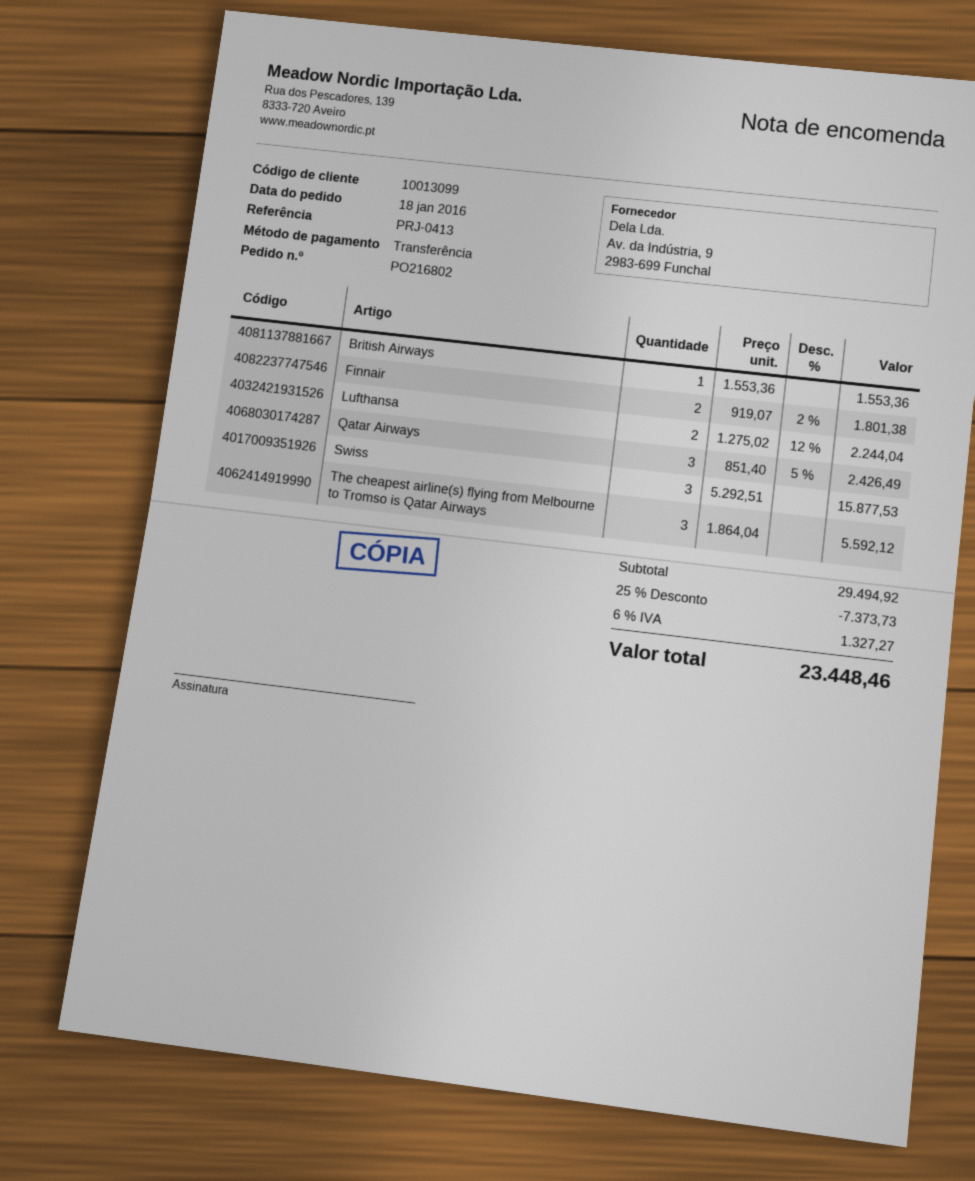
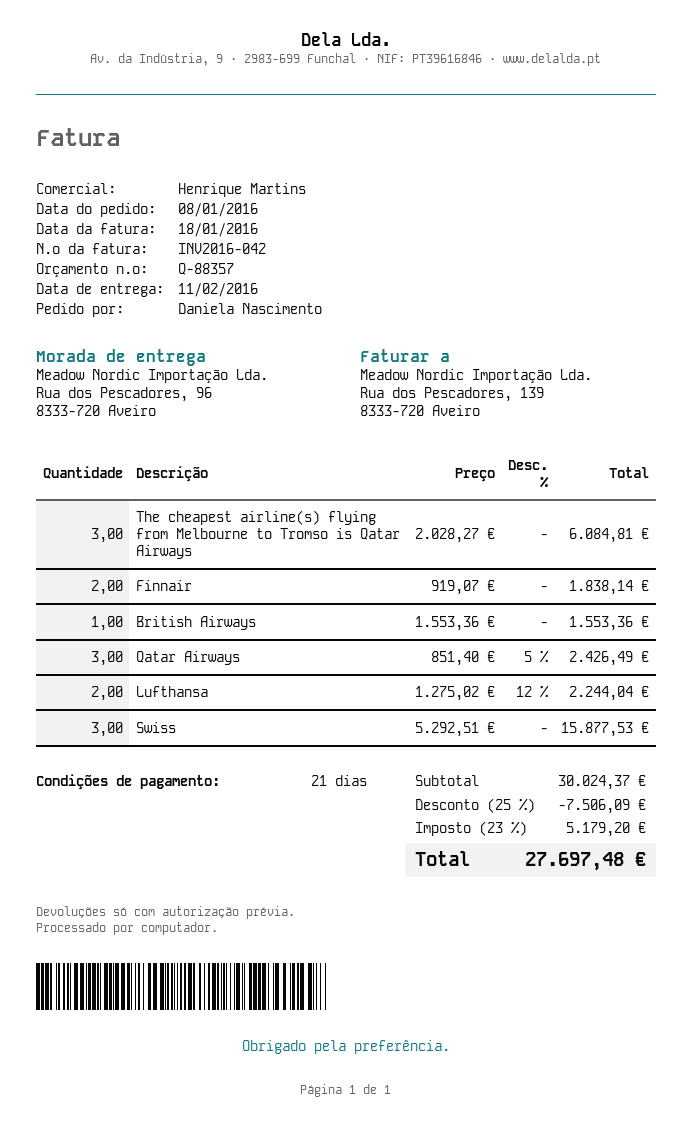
order date: 2016-01-18 -> 2016-01-08
Finnair: 2 x 919.07 - 2% = 1801.38 -> 2 x 919.07 = 1838.14
The cheapest airline(s) flying from Melbourne to Tromso is Qatar Airways: 3 x 1864.04 = 5592.12 -> 3 x 2028.27 = 6084.81
subtotal: 29494.92 -> 30024.37
discount: 25% = 7373.73 -> 25% = 7506.09
tax: 6% = 1327.27 -> 23% = 5179.20
total: 23448.46 -> 27697.48

